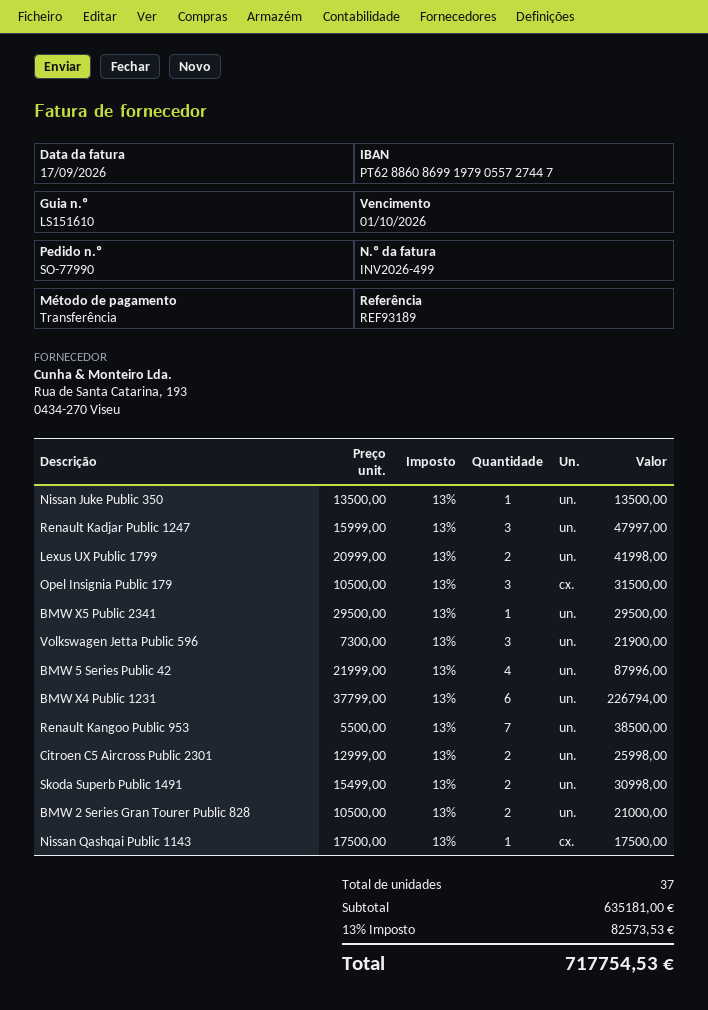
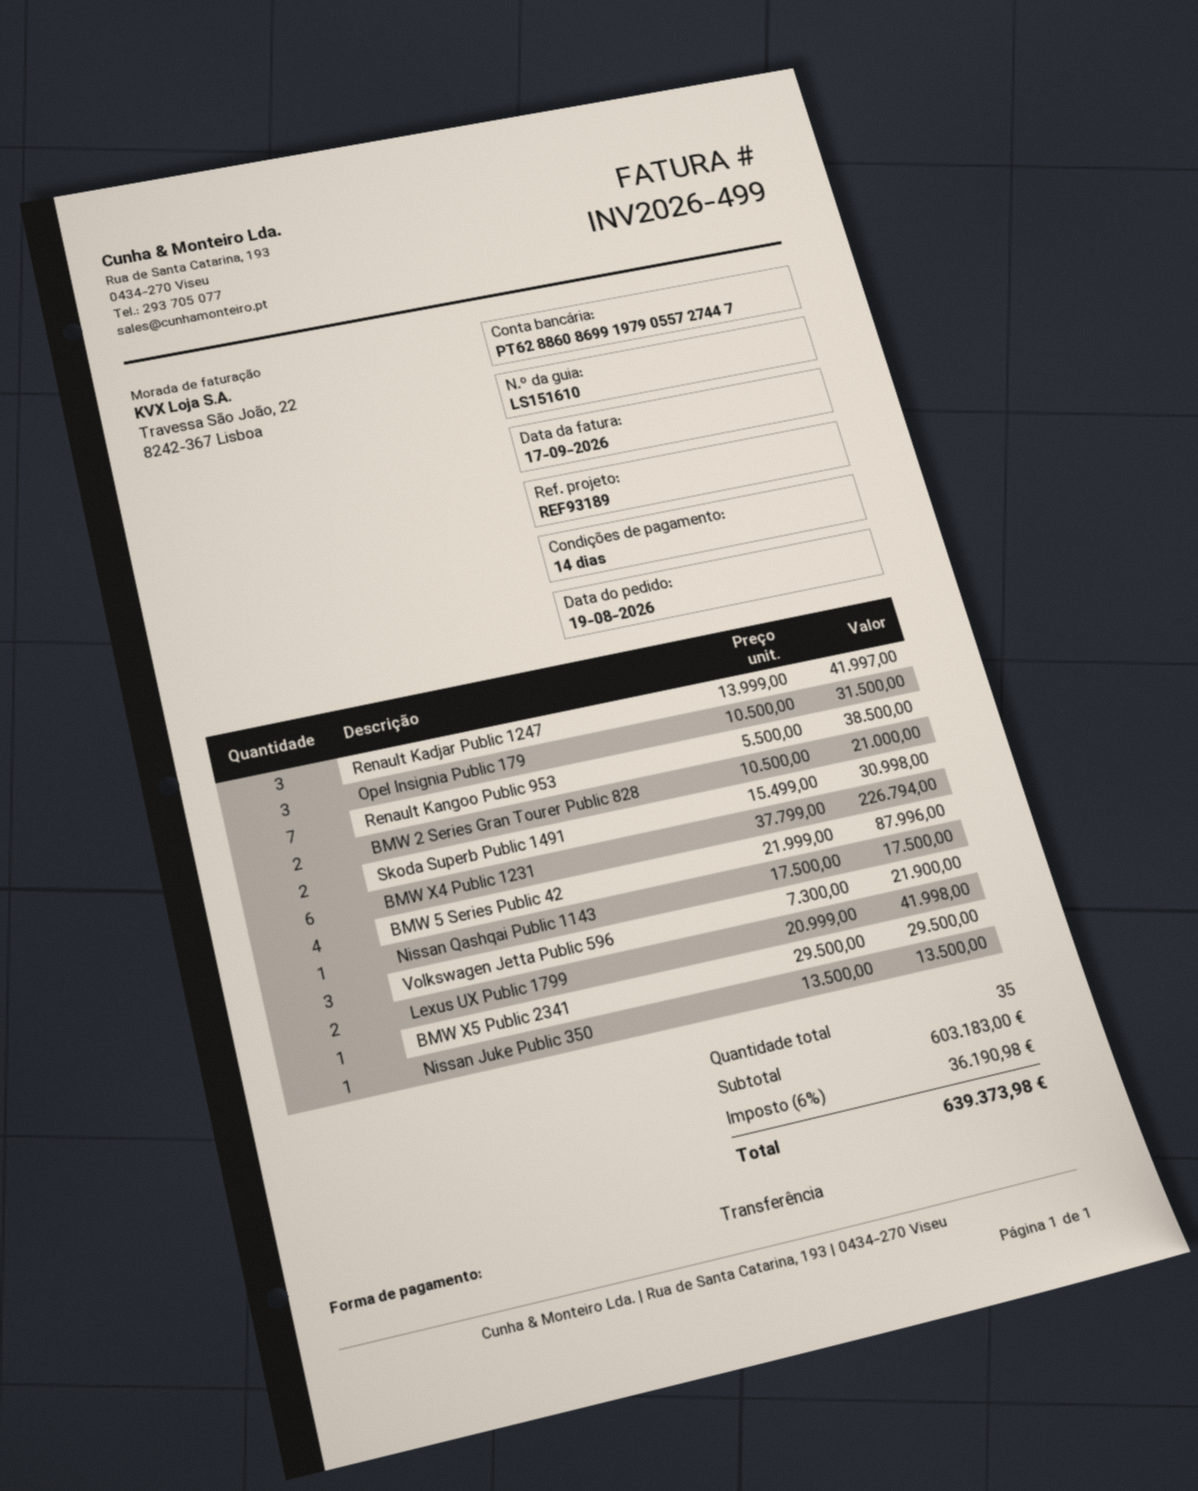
Renault Kadjar Public 1247: 3 x 15999.00 = 47997.00 -> 3 x 13999.00 = 41997.00
Citroen C5 Aircross Public 2301: 2 x 12999.00 = 25998.00 -> none
total quantity: 37 -> 35
subtotal: 635181.00 -> 603183.00
tax: 13% = 82573.53 -> 6% = 36190.98
total: 717754.53 -> 639373.98

